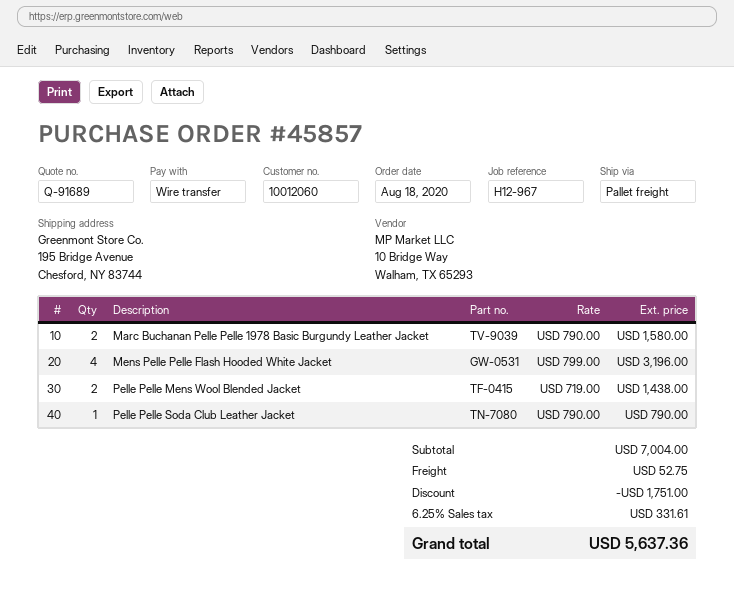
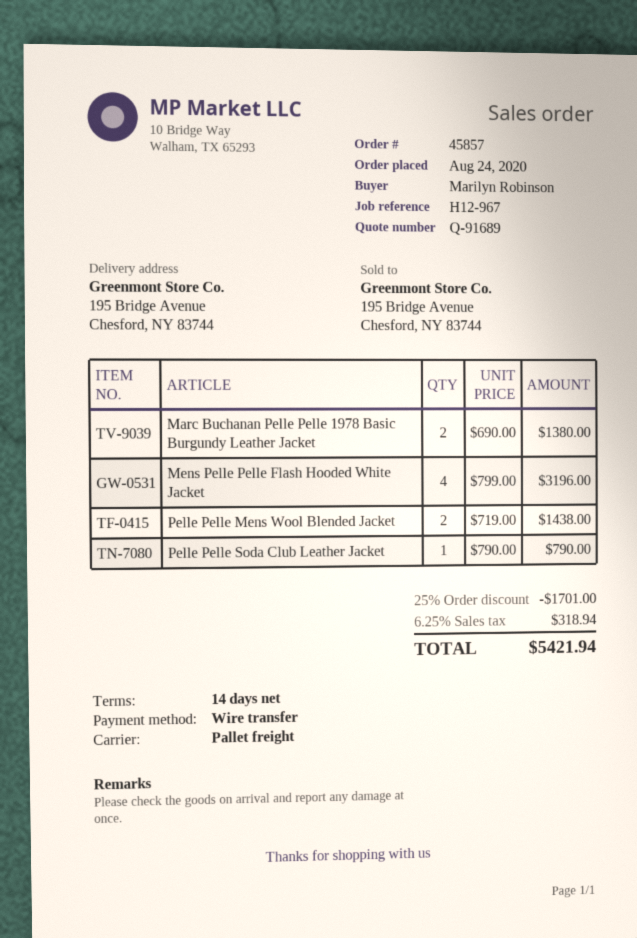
order date: 2020-08-18 -> 2020-08-24
Marc Buchanan Pelle Pelle 1978 Basic Burgundy Leather Jacket: 2 x 790.00 = 1580.00 -> 2 x 690.00 = 1380.00
discount: 1751.00 -> 1701.00
shipping: 52.75 -> none
tax: 6.25% = 331.61 -> 6.25% = 318.94
total: 5637.36 -> 5421.94

